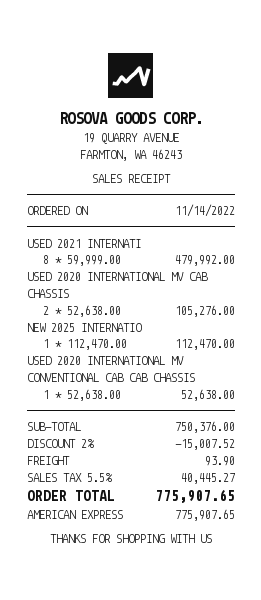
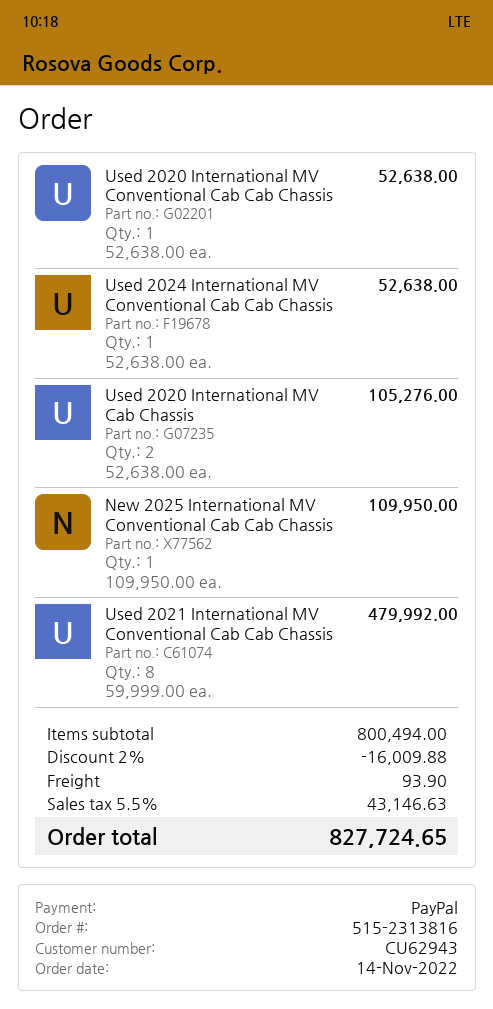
payment method: American Express -> PayPal
NEW 2025 INTERNATIO: 1 x 112470.00 = 112470.00 -> 1 x 109950.00 = 109950.00
Used 2024 International MV Conventional Cab Cab Chassis: none -> 1 x 52638.00 = 52638.00
subtotal: 750376.00 -> 800494.00
discount: 2% = 15007.52 -> 2% = 16009.88
tax: 5.5% = 40445.27 -> 5.5% = 43146.63
total: 775907.65 -> 827724.65

